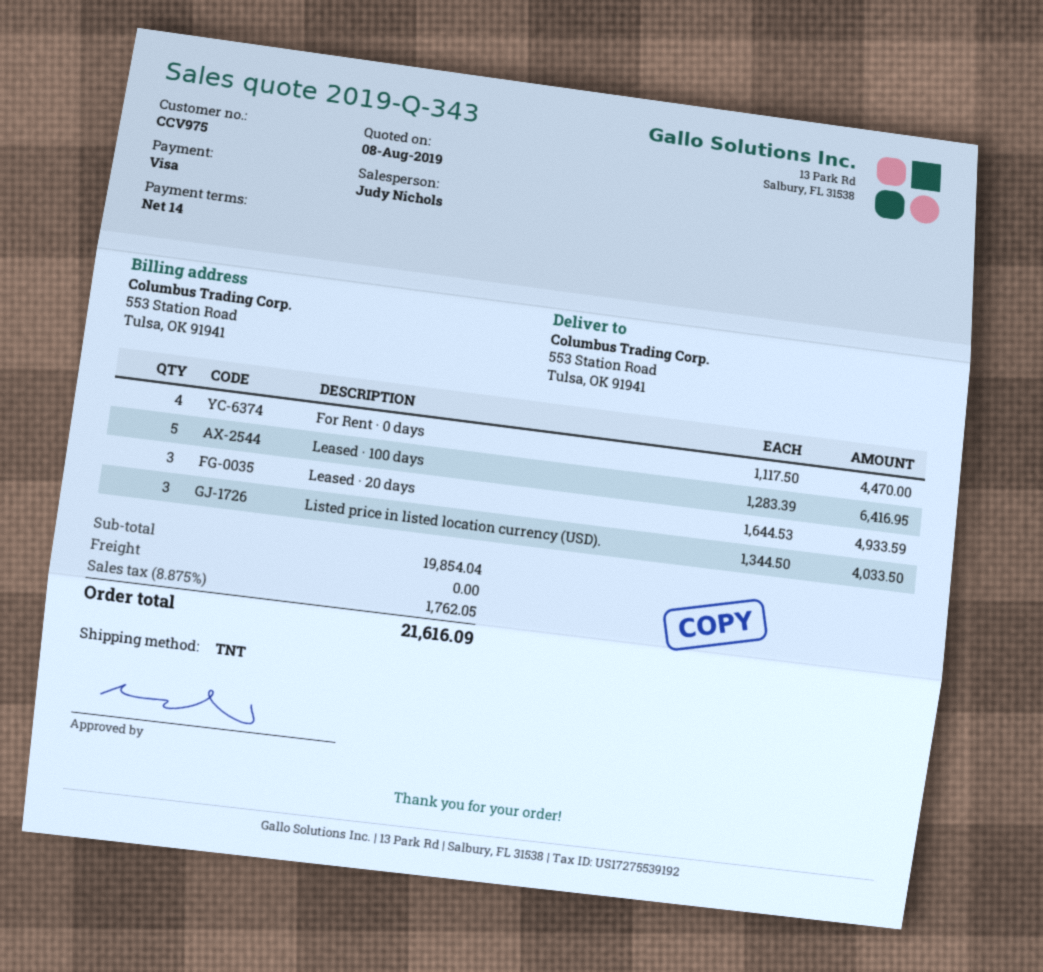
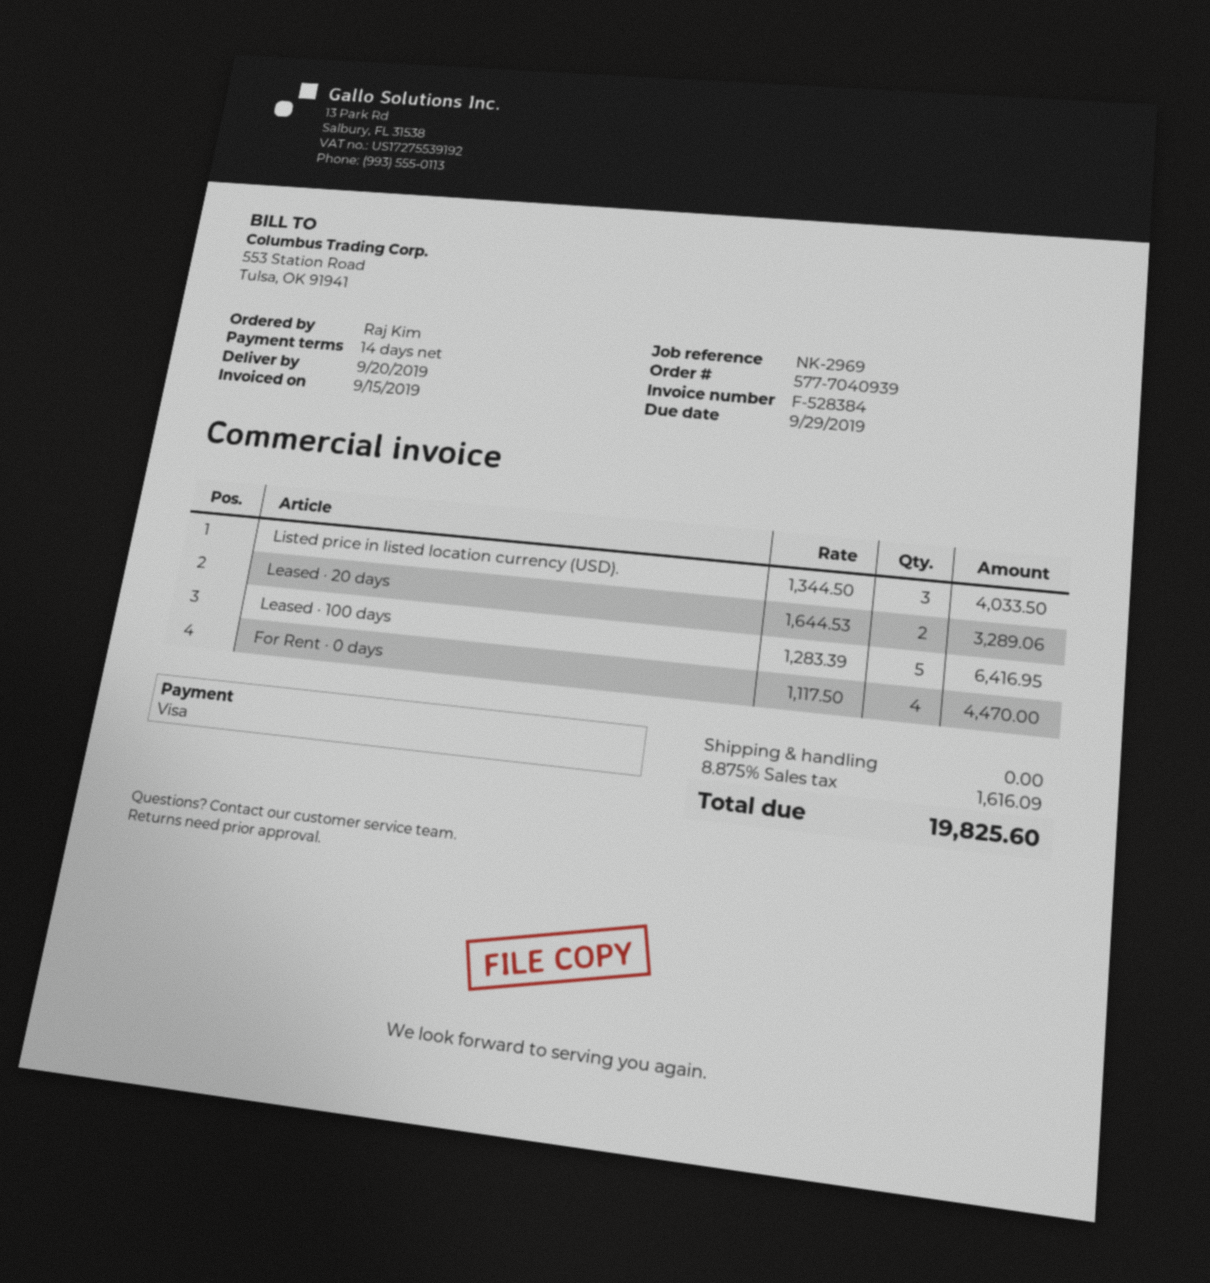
Leased · 20 days: 3 x 1644.53 = 4933.59 -> 2 x 1644.53 = 3289.06
tax: 8.875% = 1762.05 -> 8.875% = 1616.09
total: 21616.09 -> 19825.60

